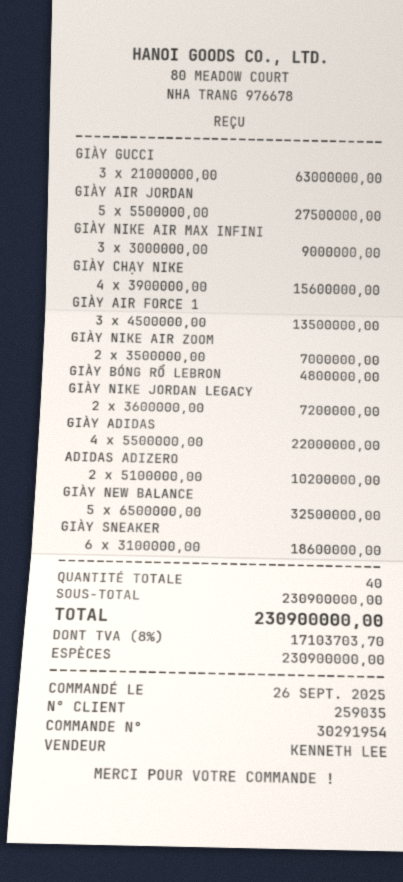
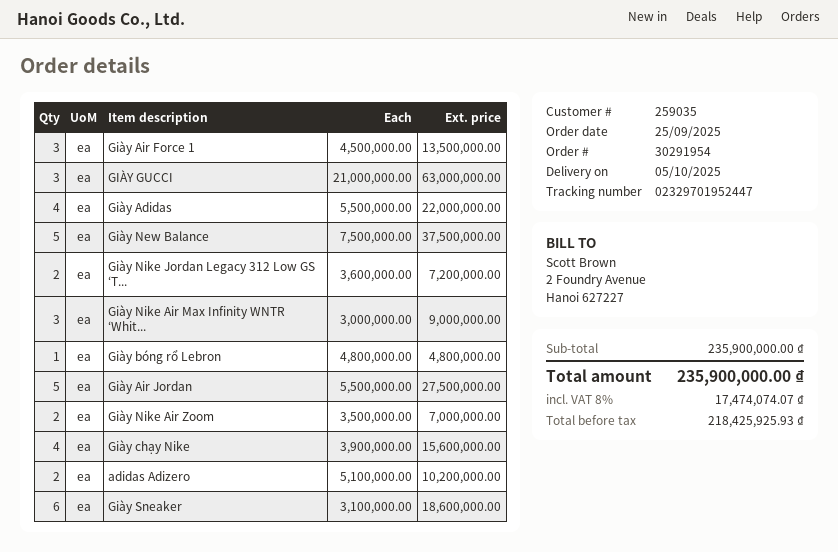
order date: 2025-09-26 -> 2025-09-25
GIÀY NEW BALANCE: 5 x 6500000.00 = 32500000.00 -> 5 x 7500000.00 = 37500000.00
subtotal: 230900000.00 -> 235900000.00
tax: 8% = 17103703.70 -> 8% = 17474074.07
total: 230900000.00 -> 235900000.00

